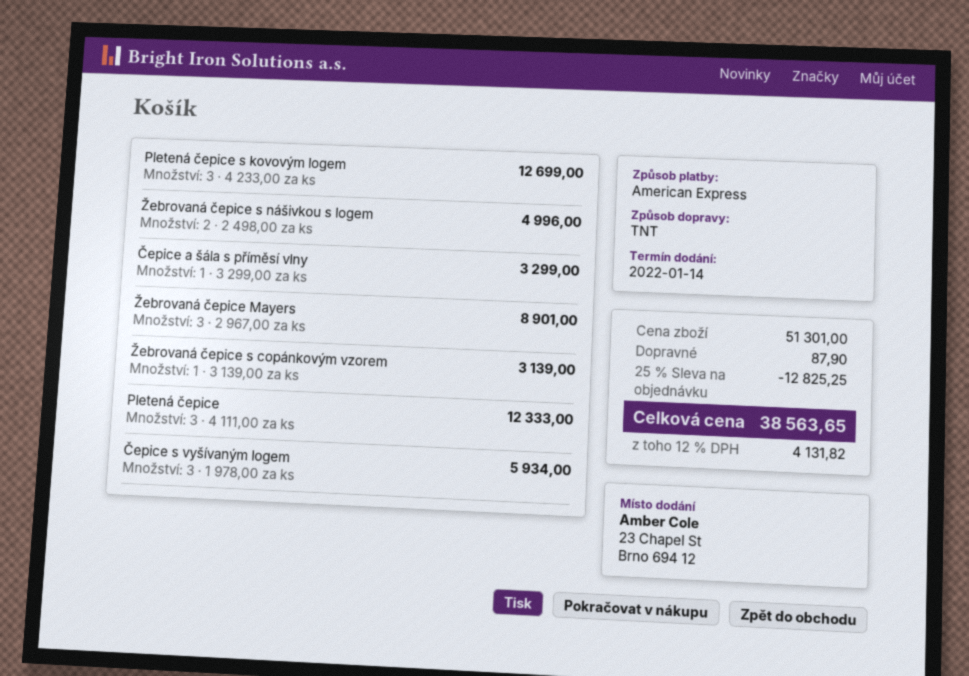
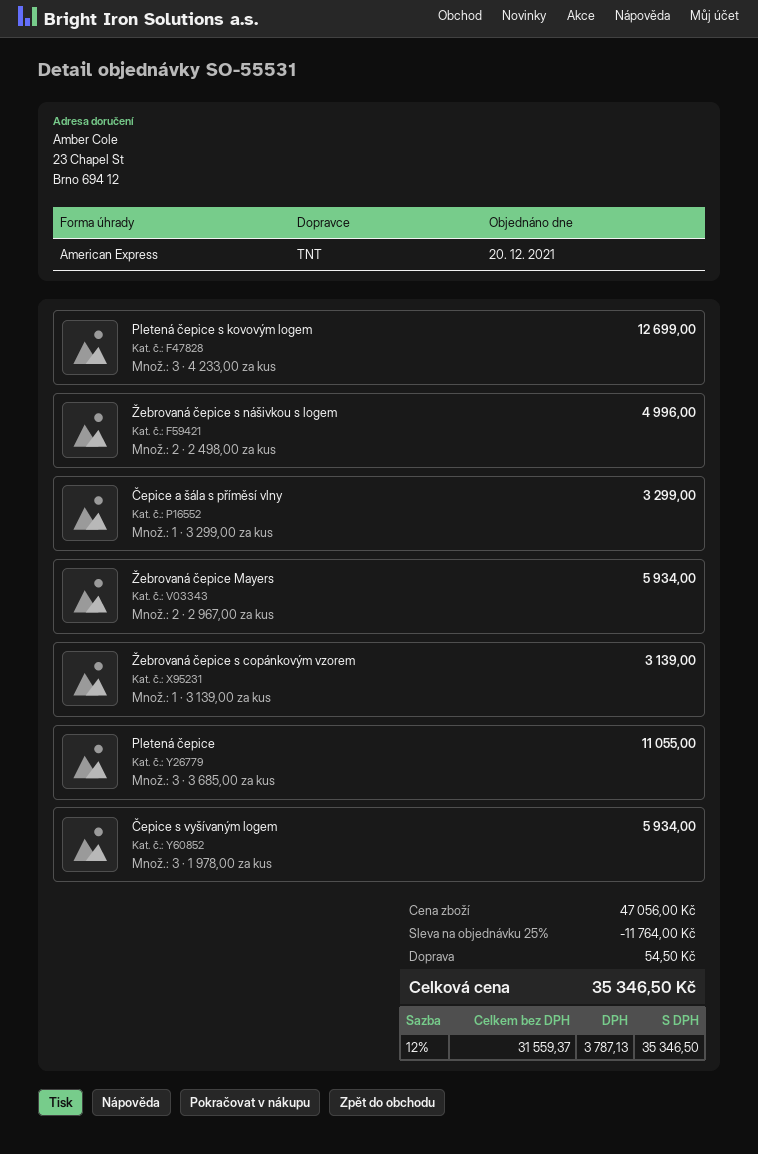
Žebrovaná čepice Mayers: 3 x 2967.00 = 8901.00 -> 2 x 2967.00 = 5934.00
Pletená čepice: 3 x 4111.00 = 12333.00 -> 3 x 3685.00 = 11055.00
subtotal: 51301.00 -> 47056.00
discount: 25% = 12825.25 -> 25% = 11764.00
shipping: 87.90 -> 54.50
tax: 12% = 4131.82 -> 12% = 3787.13
total: 38563.65 -> 35346.50

